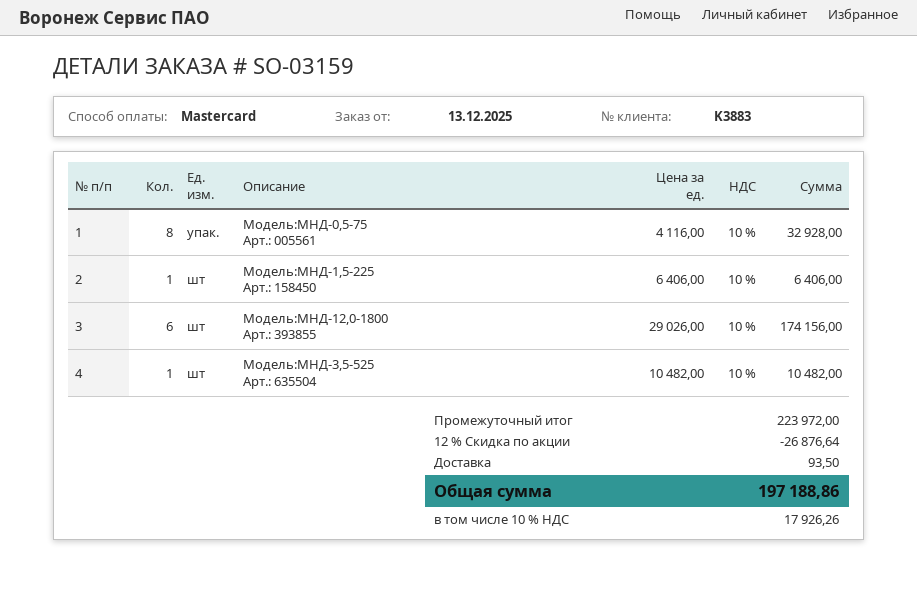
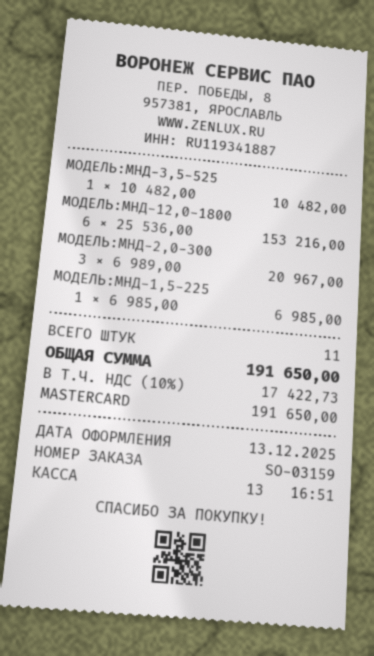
Модель:МНД-0,5-75: 8 x 4116.00 = 32928.00 -> none
Модель:МНД-1,5-225: 1 x 6406.00 = 6406.00 -> 1 x 6985.00 = 6985.00
Модель:МНД-12,0-1800: 6 x 29026.00 = 174156.00 -> 6 x 25536.00 = 153216.00
МОДЕЛЬ:МНД-2,0-300: none -> 3 x 6989.00 = 20967.00
discount: 12% = 26876.64 -> none
shipping: 93.50 -> none
tax: 10% = 17926.26 -> 10% = 17422.73
total: 197188.86 -> 191650.00

